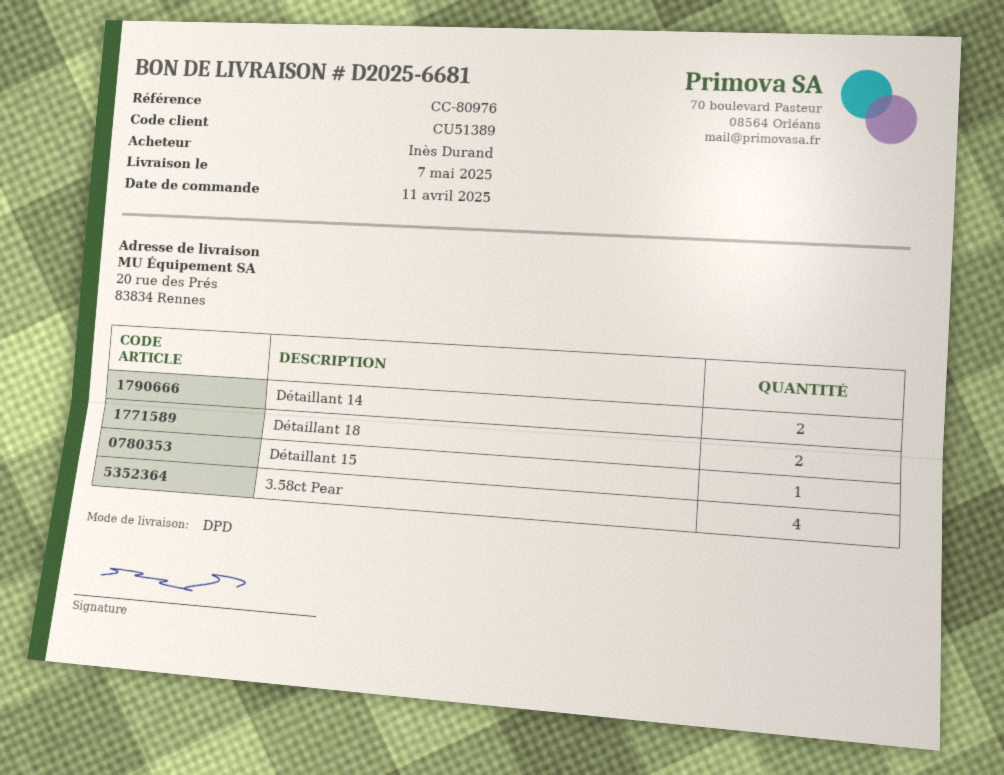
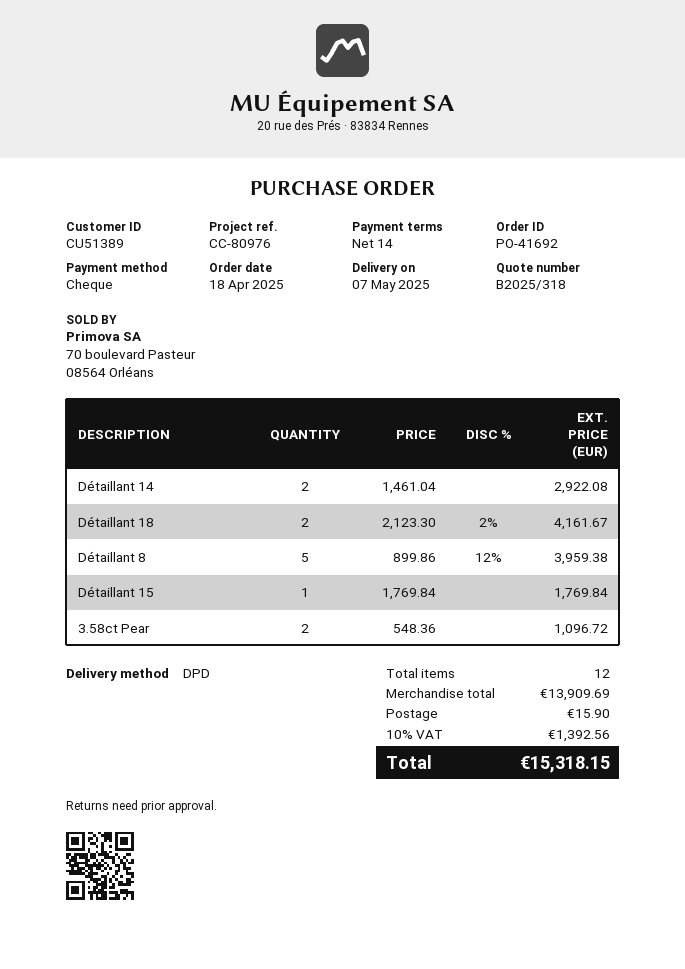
order date: 2025-04-11 -> 2025-04-18
3.58ct Pear: 4 -> 2
Détaillant 8: none -> 5

